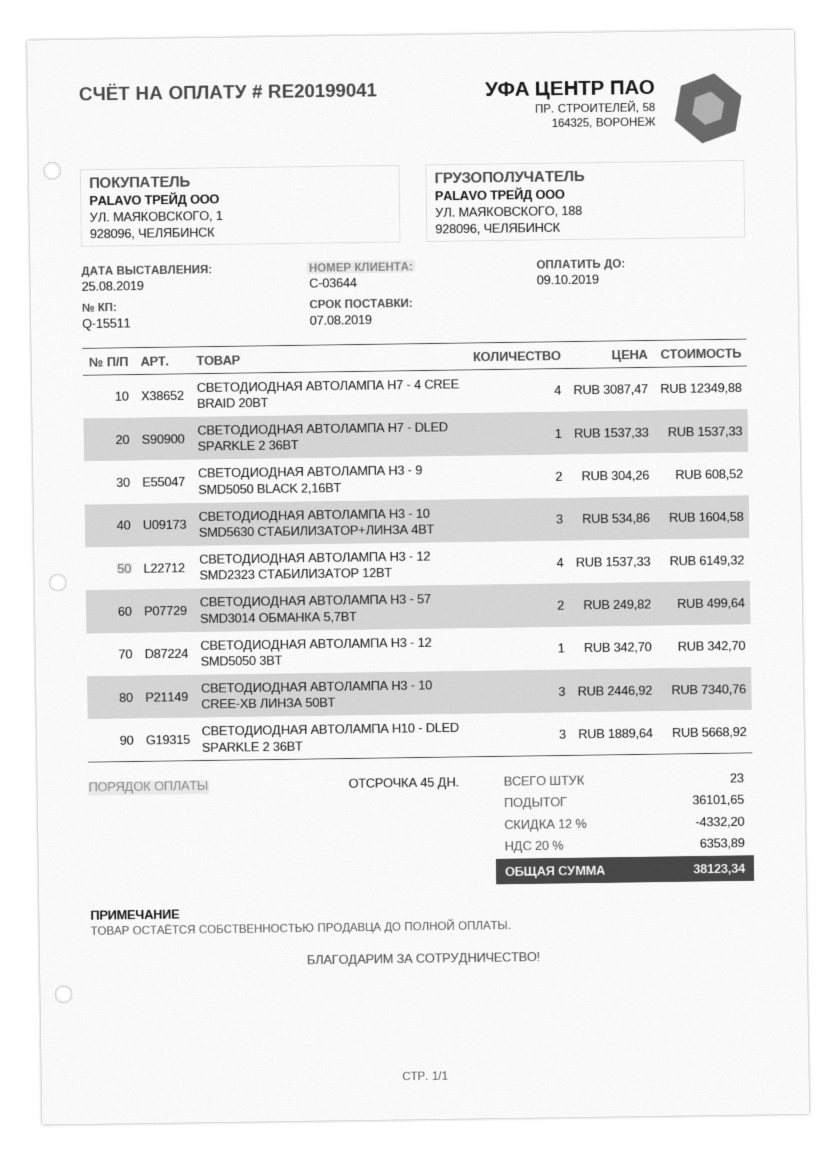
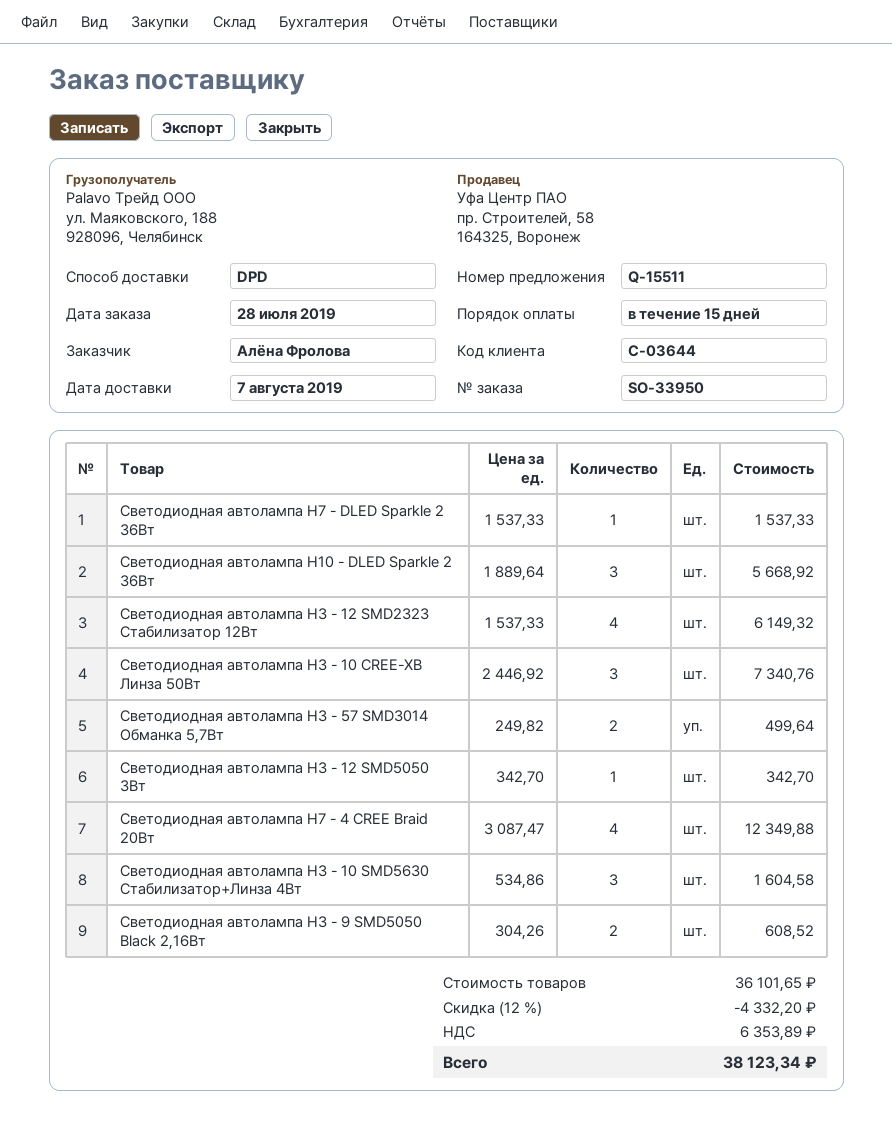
payment terms: 45 days -> 15 days

